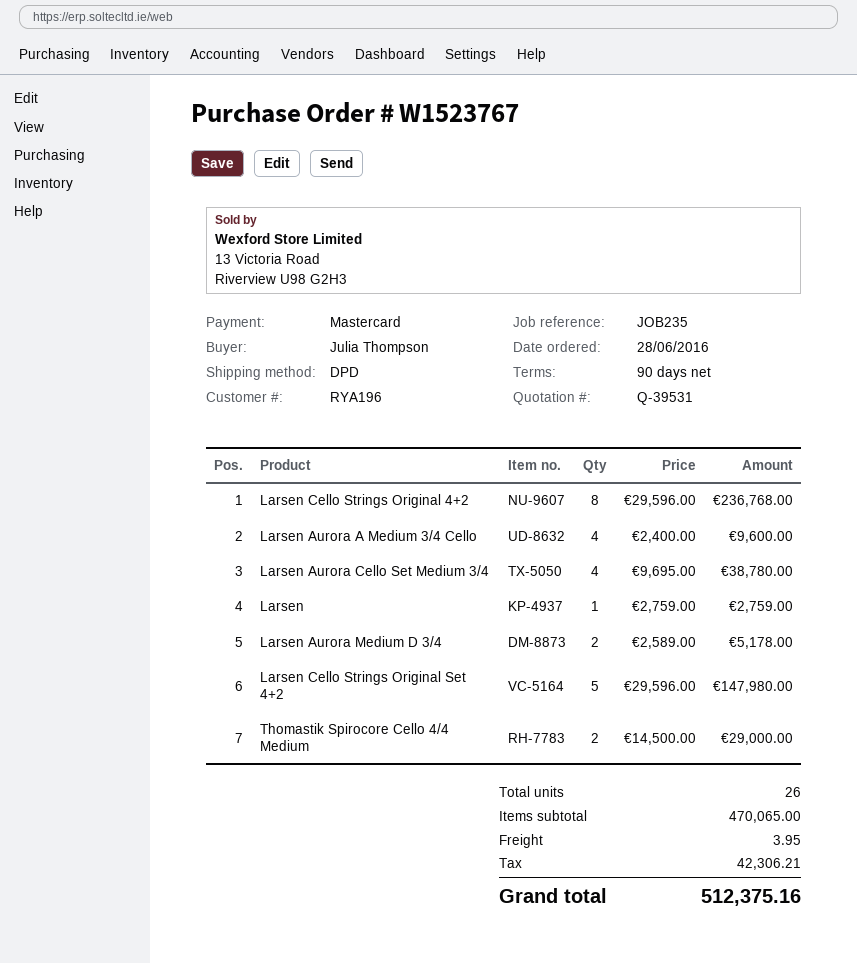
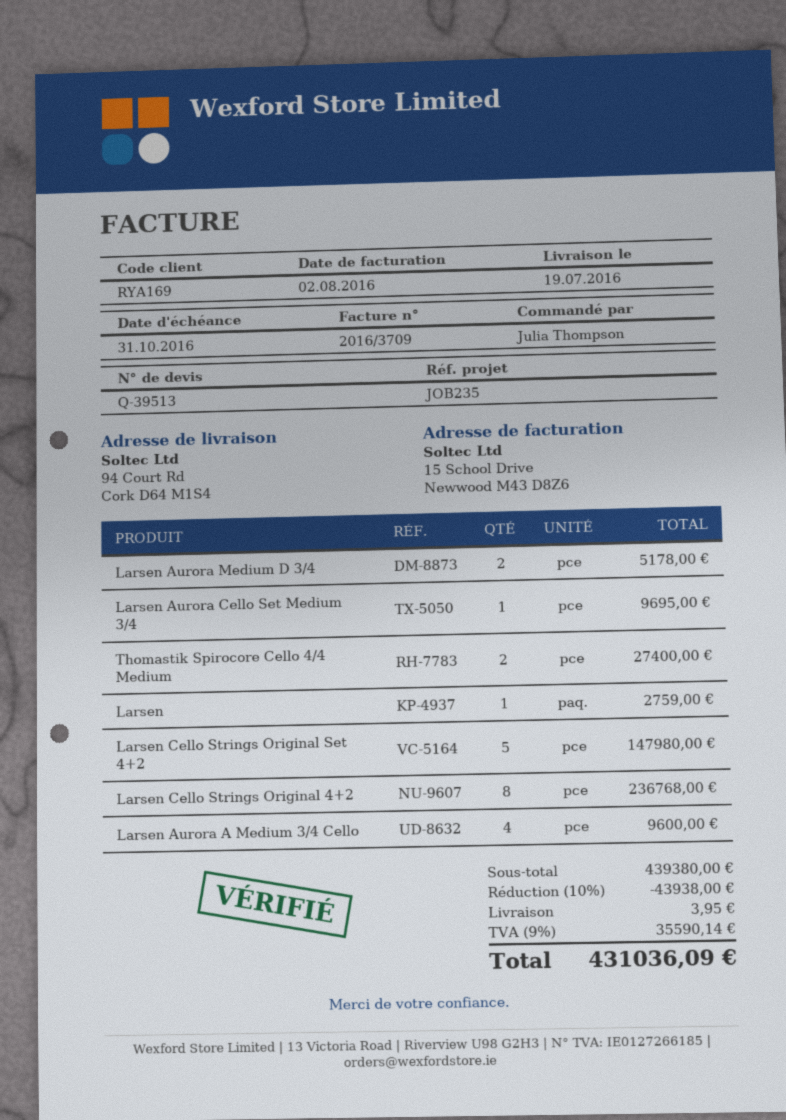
quote number: Q-39531 -> Q-39513
customer number: RYA196 -> RYA169
Larsen Aurora Cello Set Medium 3/4: 4 for 38780.00 -> 1 for 9695.00
Thomastik Spirocore Cello 4/4 Medium: 2 for 29000.00 -> 2 for 27400.00
subtotal: 470065.00 -> 439380.00
discount: none -> 10% = 43938.00
tax: 42306.21 -> 35590.14
total: 512375.16 -> 431036.09

